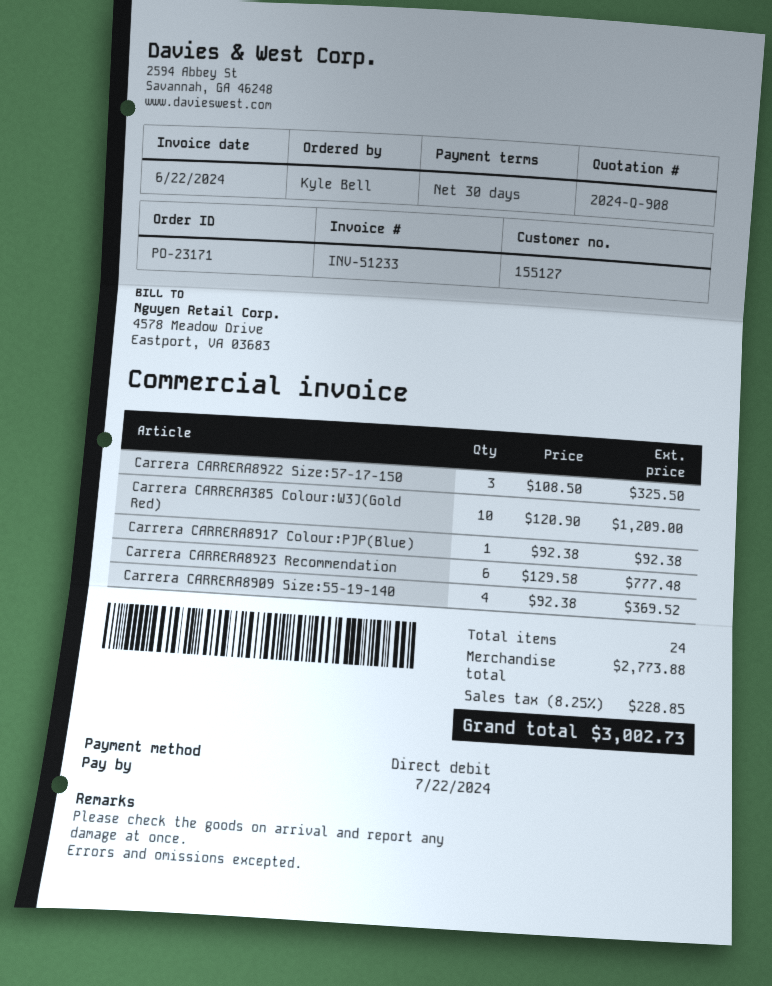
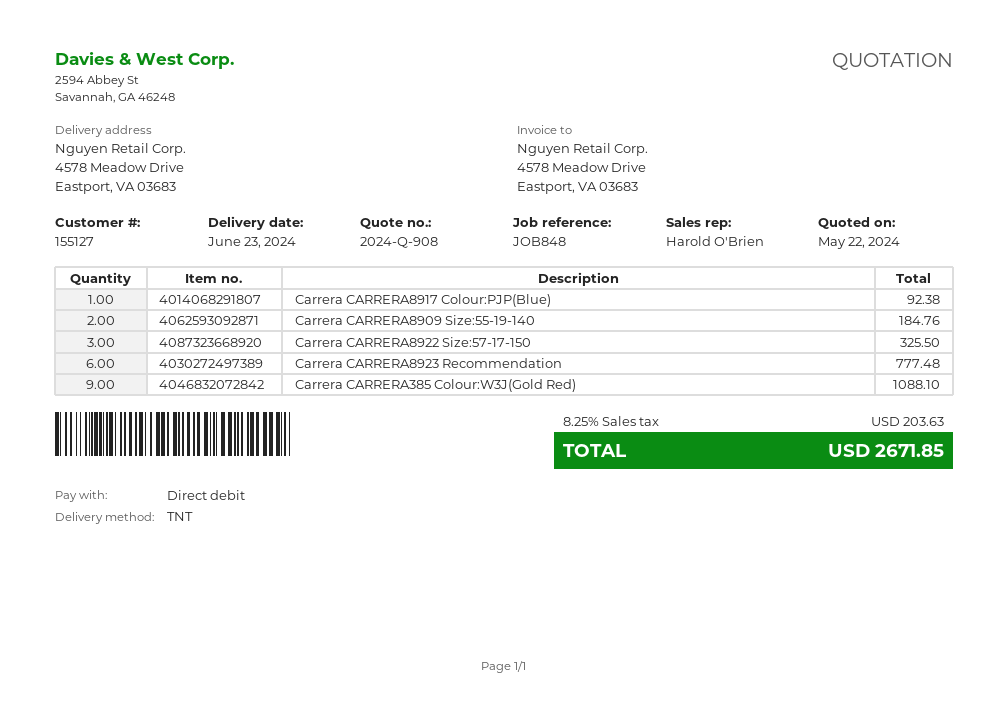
Carrera CARRERA385 Colour:W3J(Gold Red): 10 for 1209.00 -> 9 for 1088.10
Carrera CARRERA8909 Size:55-19-140: 4 for 369.52 -> 2 for 184.76
tax: 8.25% = 228.85 -> 8.25% = 203.63
total: 3002.73 -> 2671.85

